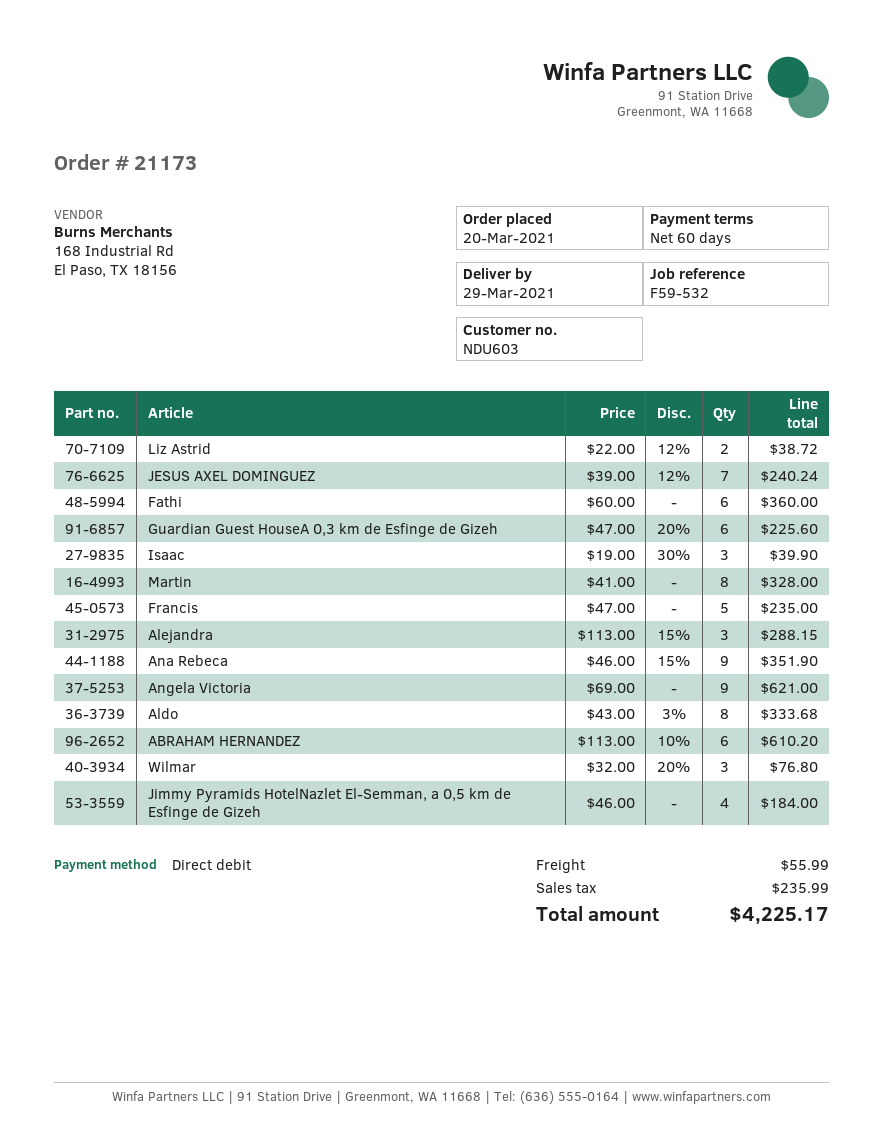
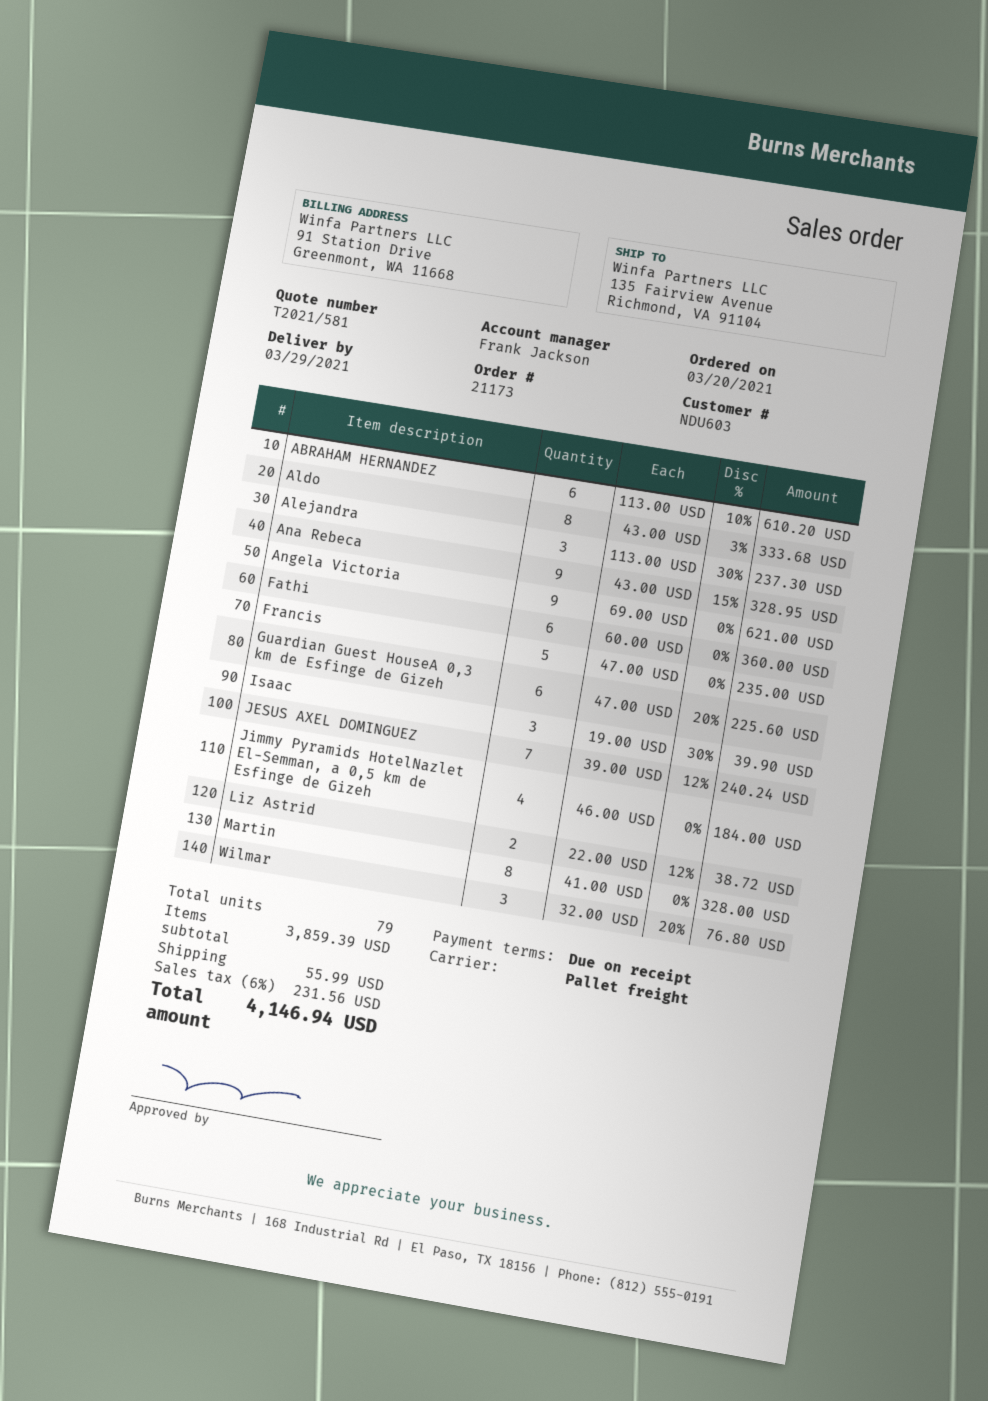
payment terms: 60 days -> on receipt
Alejandra: 3 x 113.00 - 15% = 288.15 -> 3 x 113.00 - 30% = 237.30
Ana Rebeca: 9 x 46.00 - 15% = 351.90 -> 9 x 43.00 - 15% = 328.95
tax: 235.99 -> 231.56
total: 4225.17 -> 4146.94

